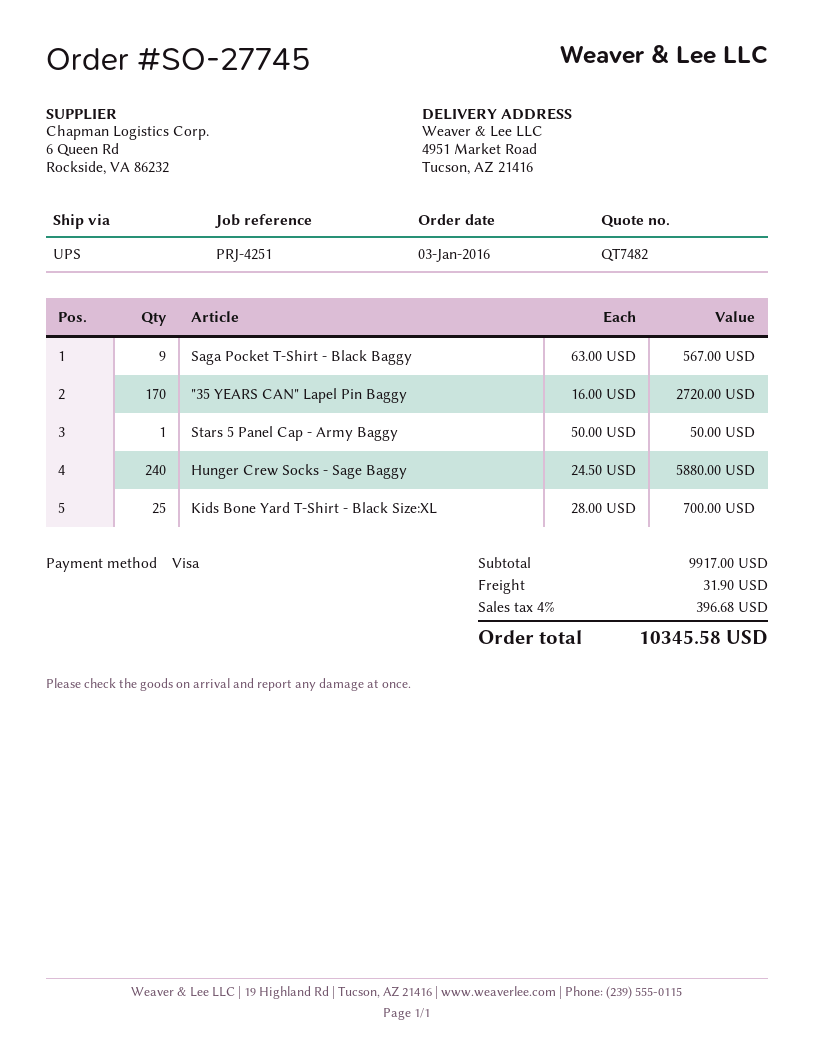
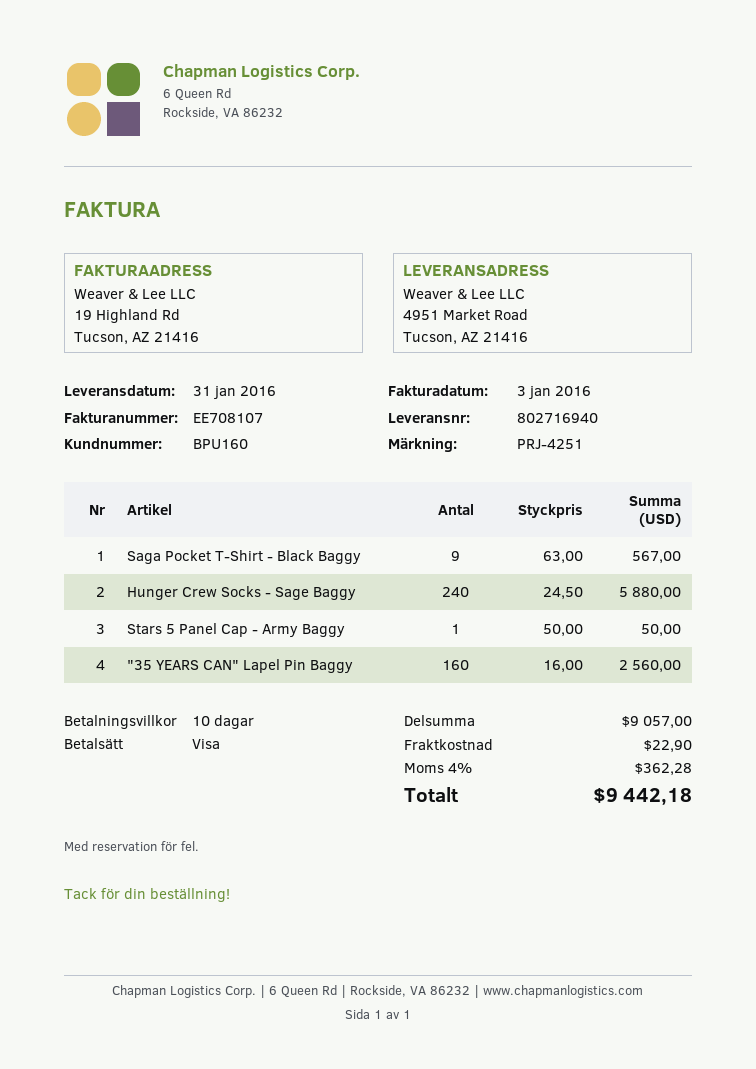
"35 YEARS CAN" Lapel Pin Baggy: 170 x 16.00 = 2720.00 -> 160 x 16.00 = 2560.00
Kids Bone Yard T-Shirt - Black Size:XL: 25 x 28.00 = 700.00 -> none
subtotal: 9917.00 -> 9057.00
shipping: 31.90 -> 22.90
tax: 4% = 396.68 -> 4% = 362.28
total: 10345.58 -> 9442.18

